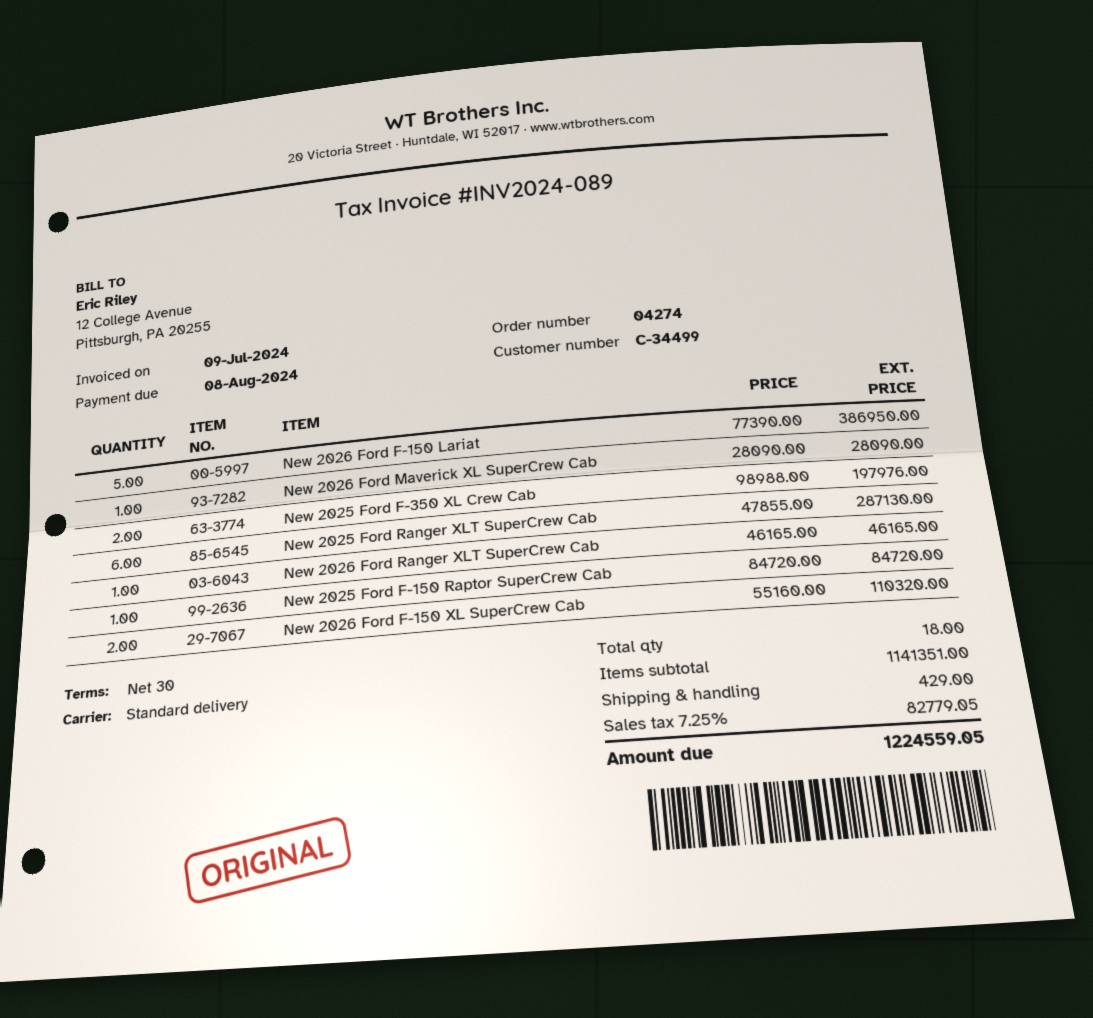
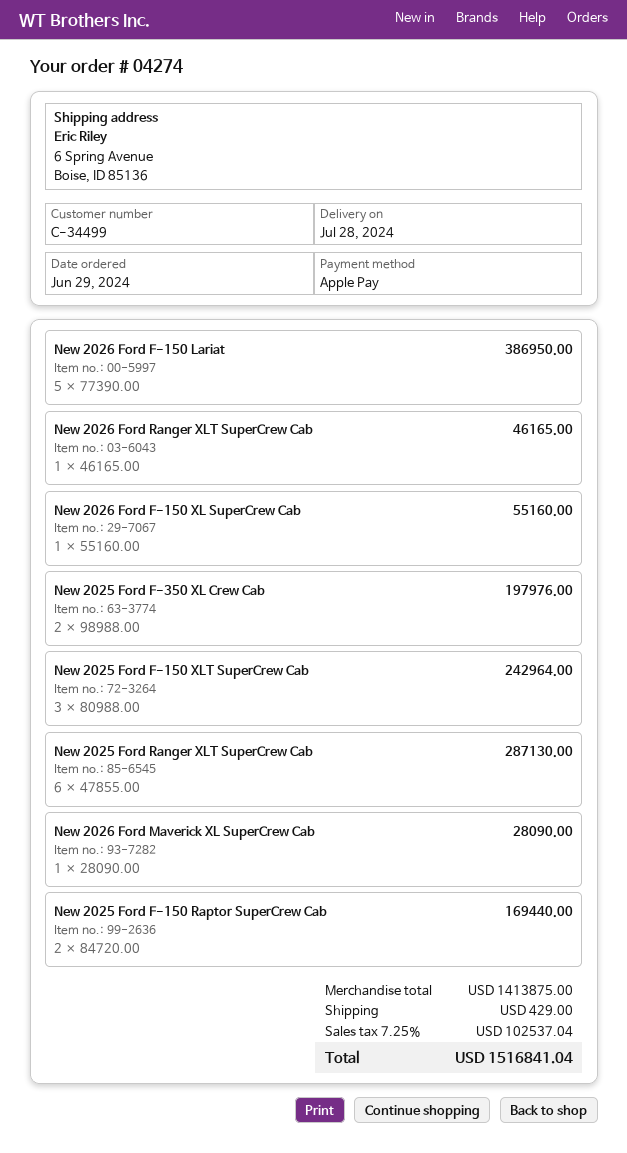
New 2025 Ford F-150 Raptor SuperCrew Cab: 1 x 84720.00 = 84720.00 -> 2 x 84720.00 = 169440.00
New 2026 Ford F-150 XL SuperCrew Cab: 2 x 55160.00 = 110320.00 -> 1 x 55160.00 = 55160.00
New 2025 Ford F-150 XLT SuperCrew Cab: none -> 3 x 80988.00 = 242964.00
subtotal: 1141351.00 -> 1413875.00
tax: 7.25% = 82779.05 -> 7.25% = 102537.04
total: 1224559.05 -> 1516841.04

